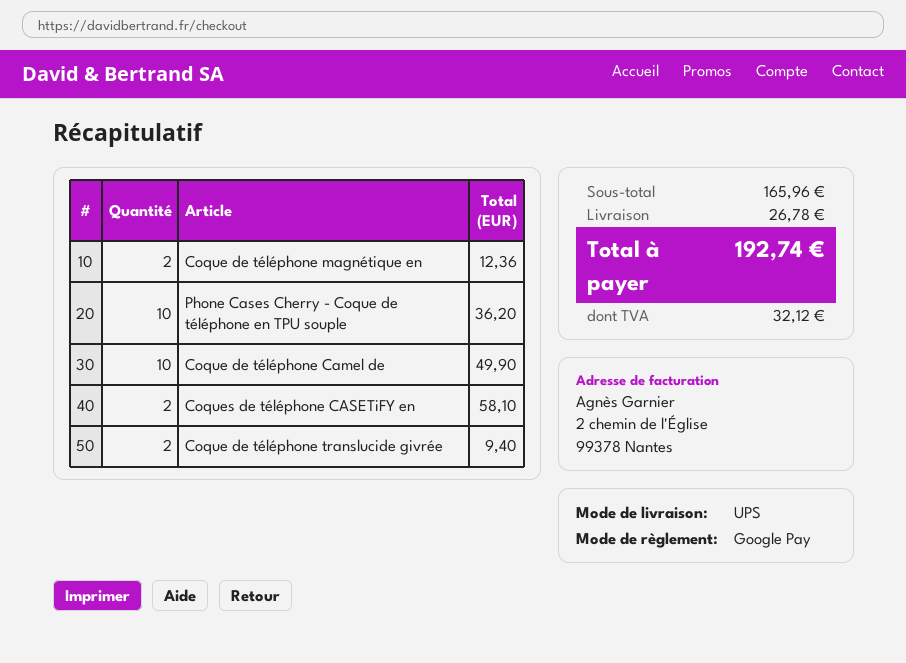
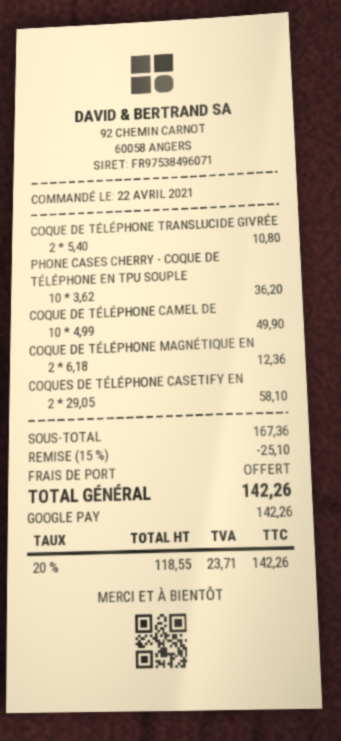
Coque de téléphone translucide givrée: 2 for 9.40 -> 2 for 10.80
subtotal: 165.96 -> 167.36
discount: none -> 15% = 25.10
shipping: 26.78 -> 0.00
tax: 32.12 -> 23.71
total: 192.74 -> 142.26

